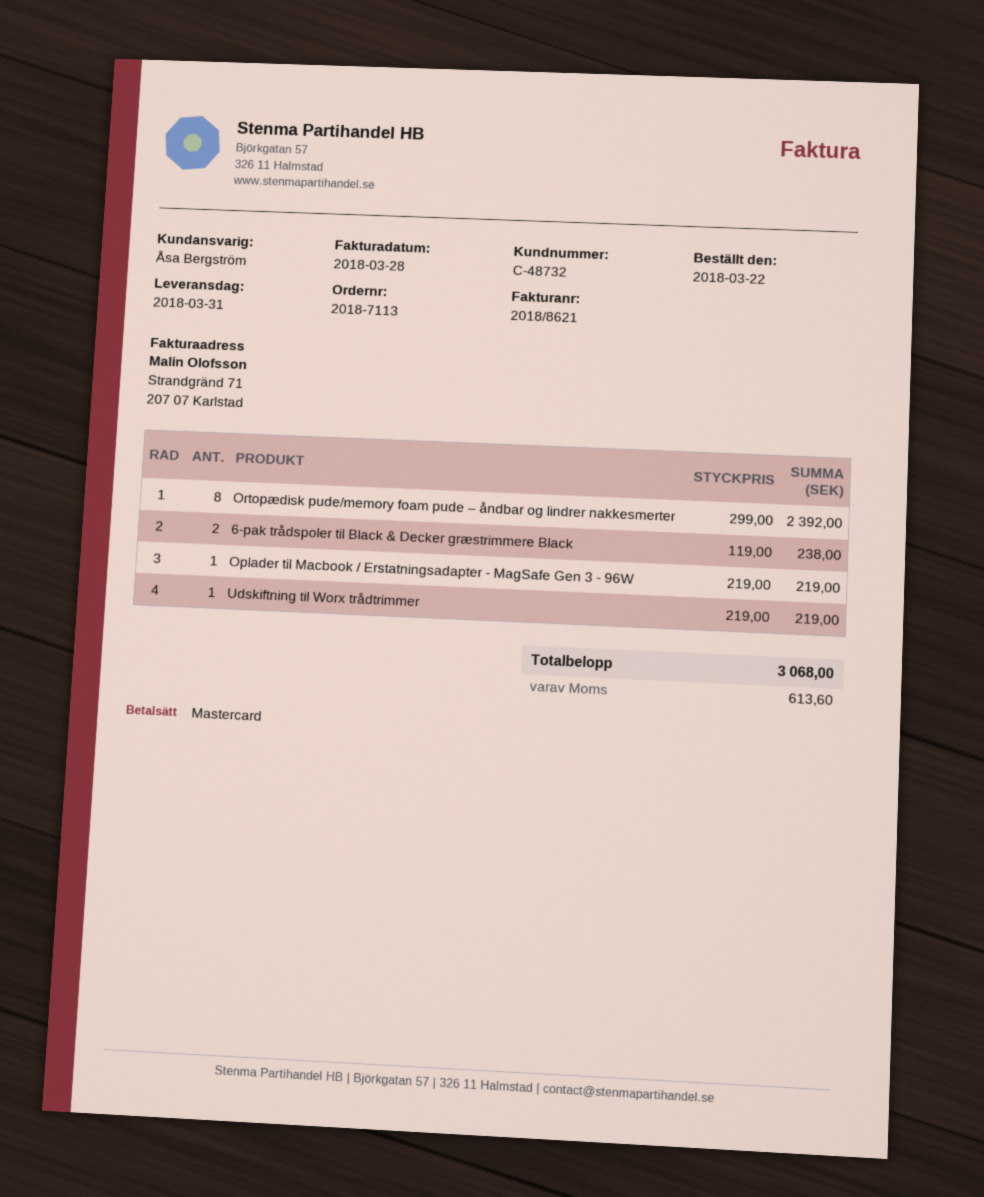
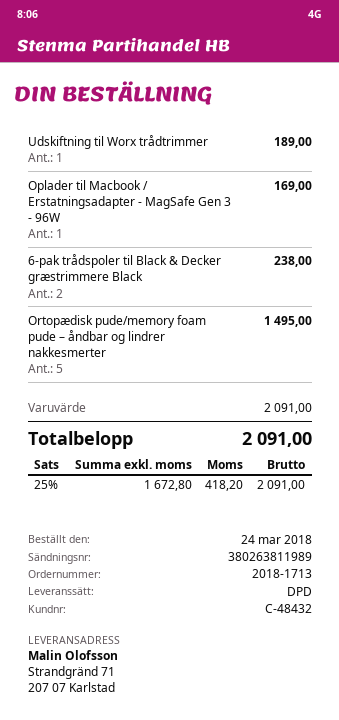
order number: 2018-7113 -> 2018-1713
order date: 2018-03-22 -> 2018-03-24
customer number: C-48732 -> C-48432
Ortopædisk pude/memory foam pude – åndbar og lindrer nakkesmerter: 8 for 2392.00 -> 5 for 1495.00
Oplader til Macbook / Erstatningsadapter - MagSafe Gen 3 - 96W: 1 for 219.00 -> 1 for 169.00
Udskiftning til Worx trådtrimmer: 1 for 219.00 -> 1 for 189.00
tax: 613.60 -> 418.20
total: 3068.00 -> 2091.00

